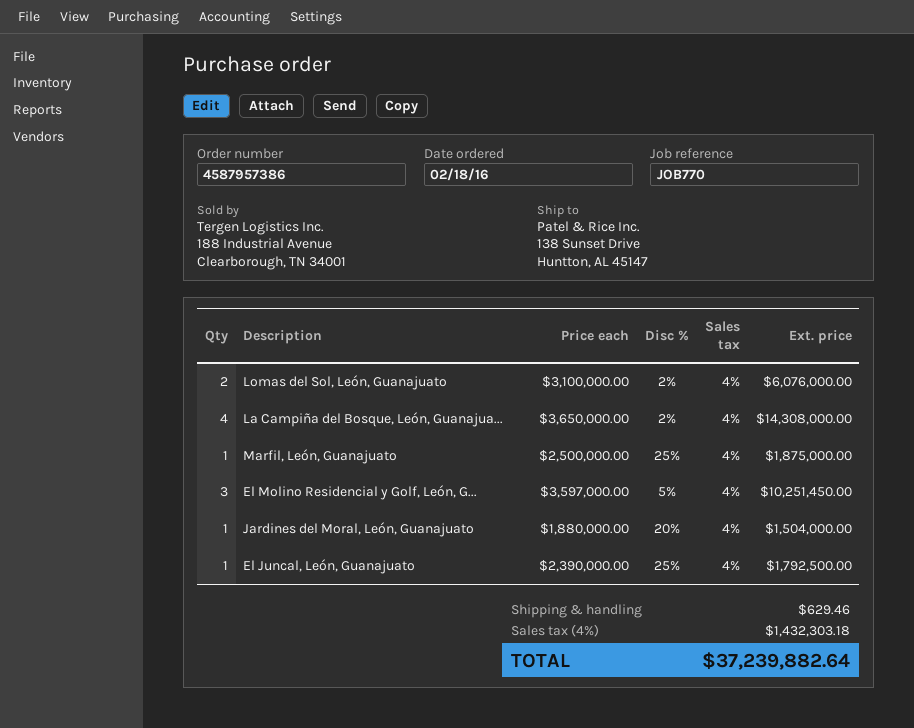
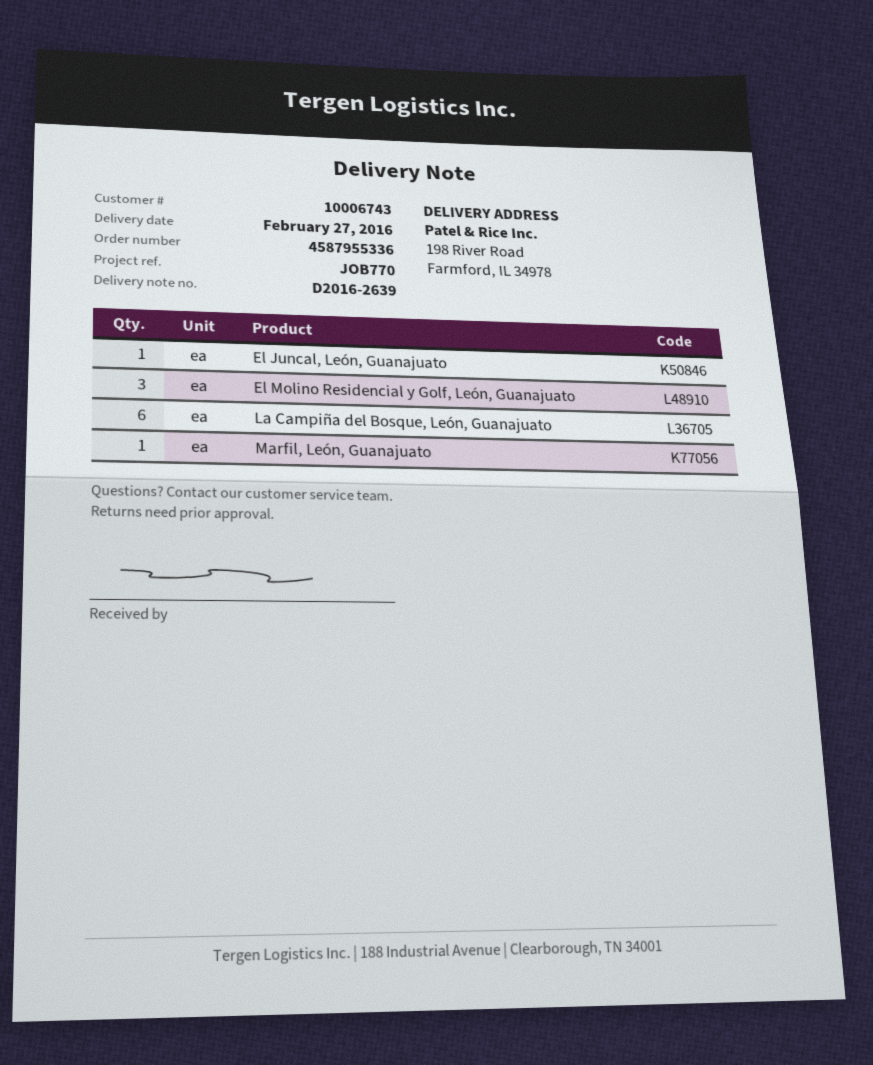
order number: 4587957386 -> 4587955336
ship to: 138 Sunset Drive, Huntton, AL 45147 -> 198 River Road, Farmford, IL 34978
Lomas del Sol, León, Guanajuato: 2 -> none
La Campiña del Bosque, León, Guanajua...: 4 -> 6
Jardines del Moral, León, Guanajuato: 1 -> none

